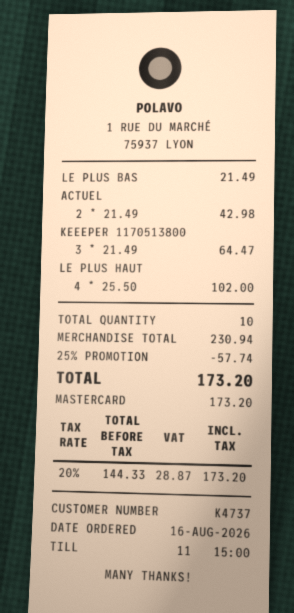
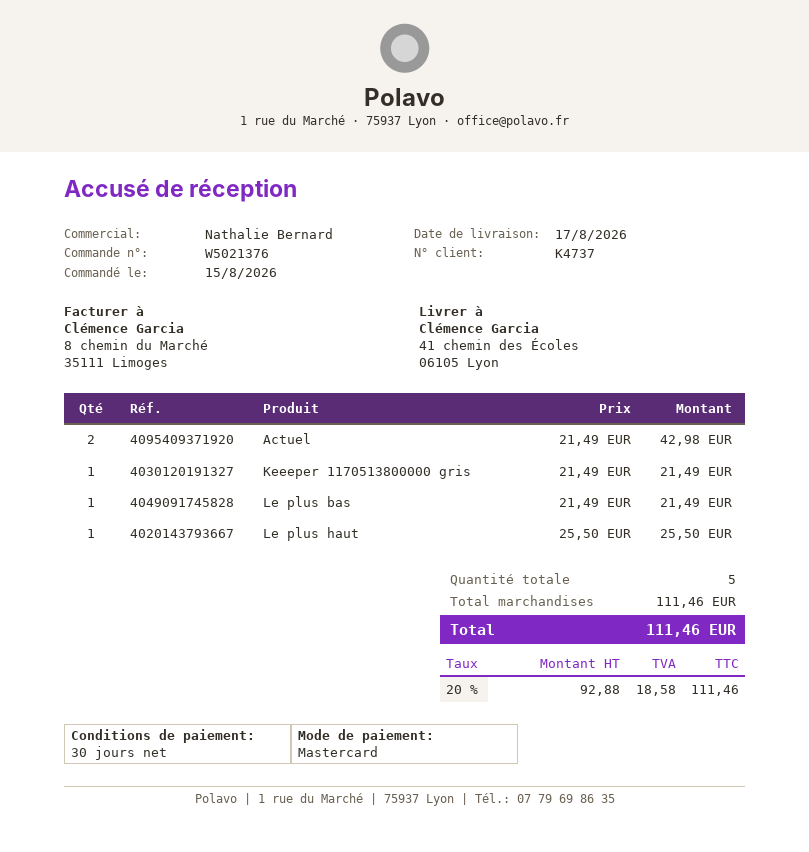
order date: 2026-08-16 -> 2026-08-15
KEEEPER 1170513800: 3 x 21.49 = 64.47 -> 1 x 21.49 = 21.49
LE PLUS HAUT: 4 x 25.50 = 102.00 -> 1 x 25.50 = 25.50
total quantity: 10 -> 5
subtotal: 230.94 -> 111.46
discount: 25% = 57.74 -> none
net: 144.33 -> 92.88
tax: 20% = 28.87 -> 20% = 18.58
total: 173.20 -> 111.46

